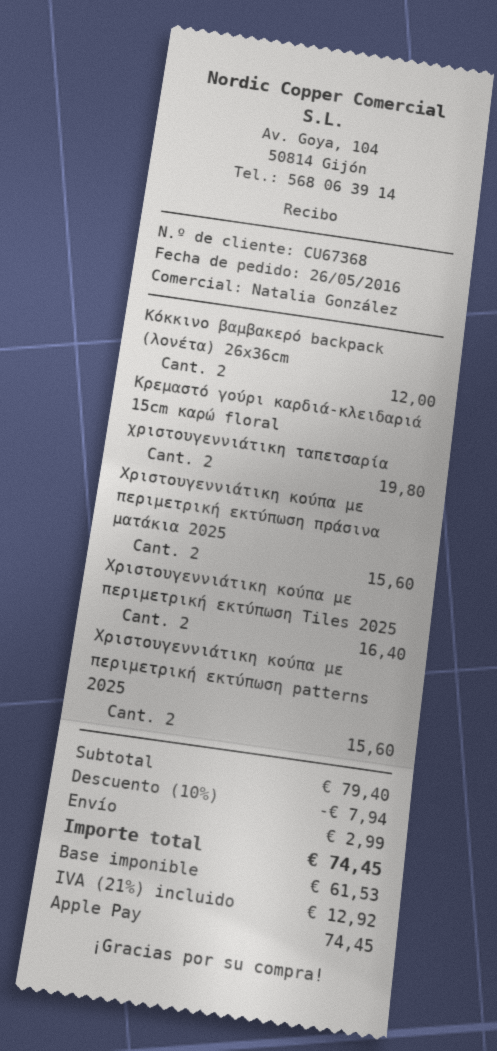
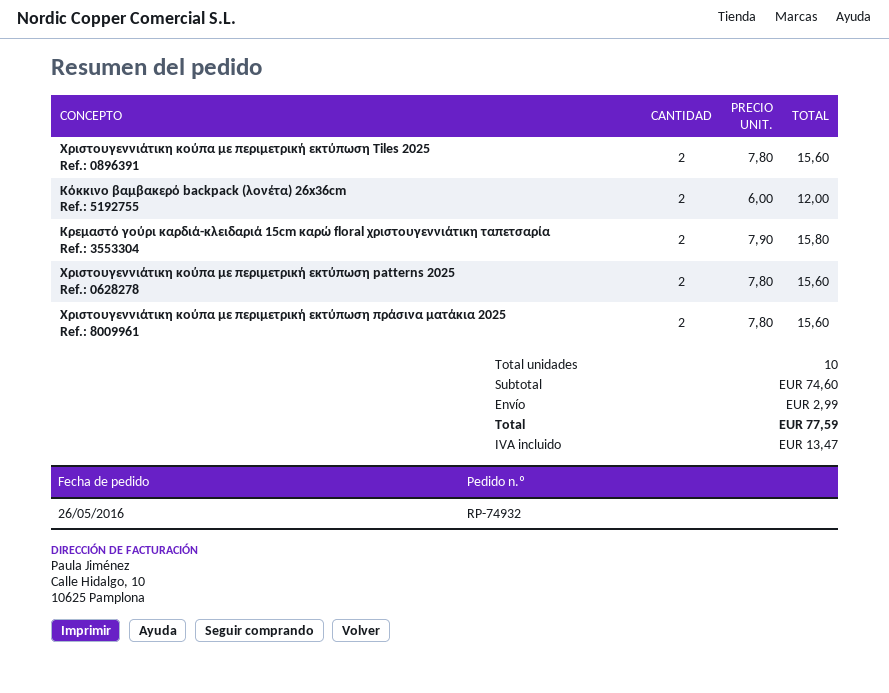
Κρεμαστό γούρι καρδιά-κλειδαριά 15cm καρώ floral χριστουγεννιάτικη ταπετσαρία: 2 for 19.80 -> 2 for 15.80
Χριστουγεννιάτικη κούπα με περιμετρική εκτύπωση Tiles 2025: 2 for 16.40 -> 2 for 15.60
subtotal: 79.40 -> 74.60
discount: 10% = 7.94 -> none
tax: 12.92 -> 13.47
total: 74.45 -> 77.59

